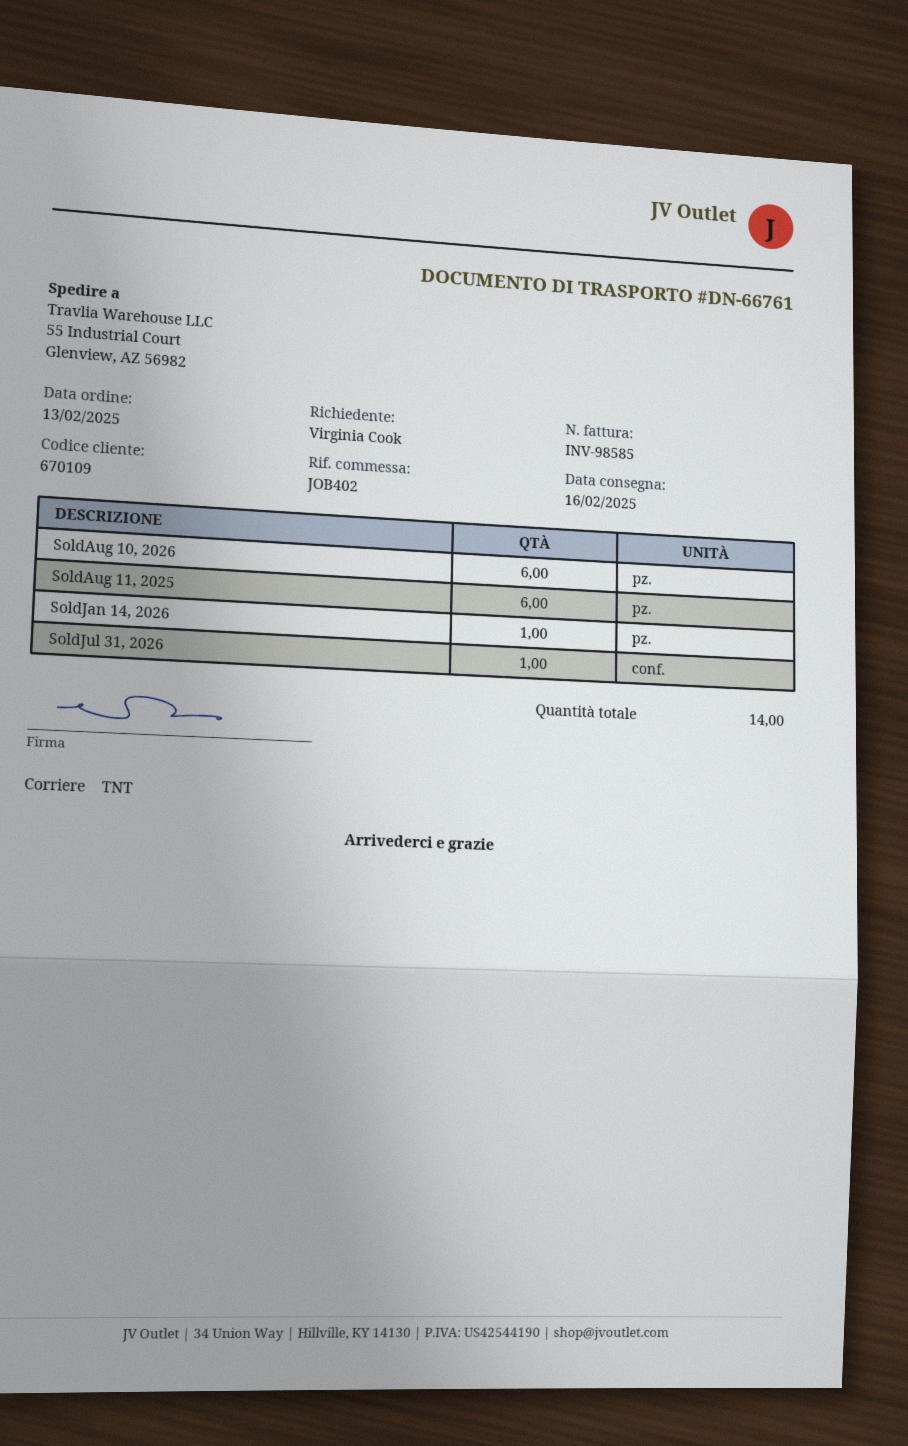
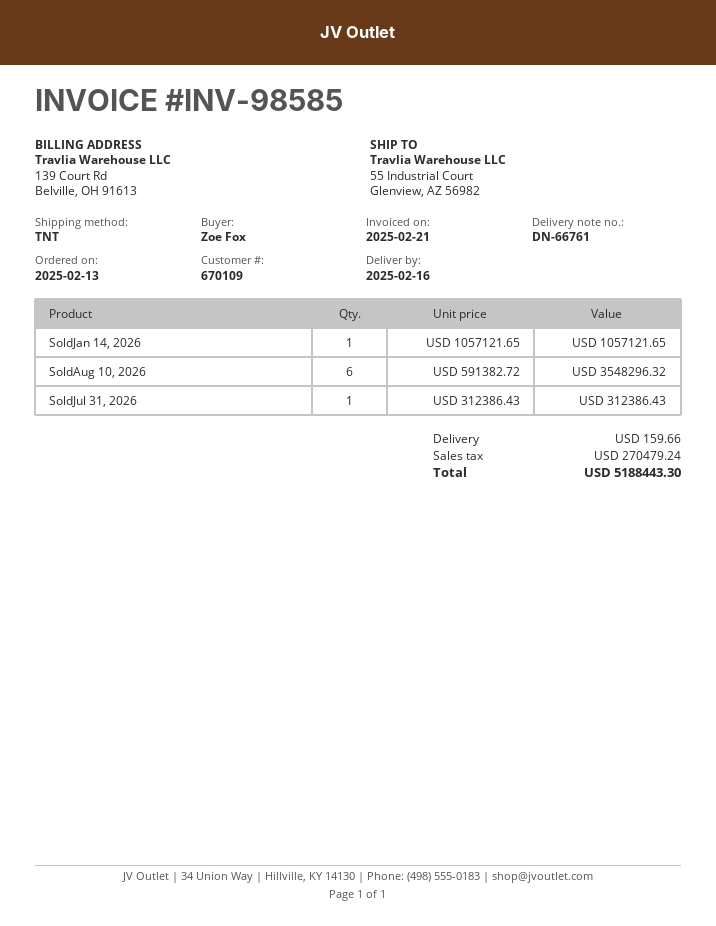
ordered by: Virginia Cook -> Zoe Fox
SoldAug 11, 2025: 6 -> none

